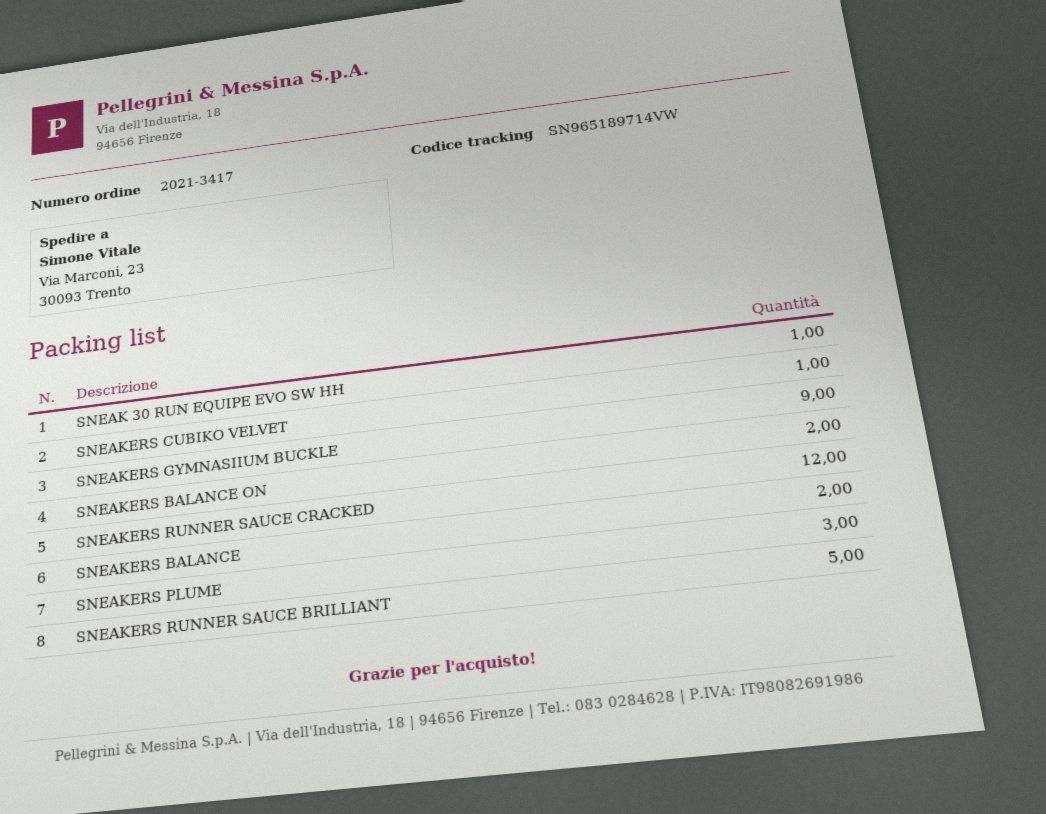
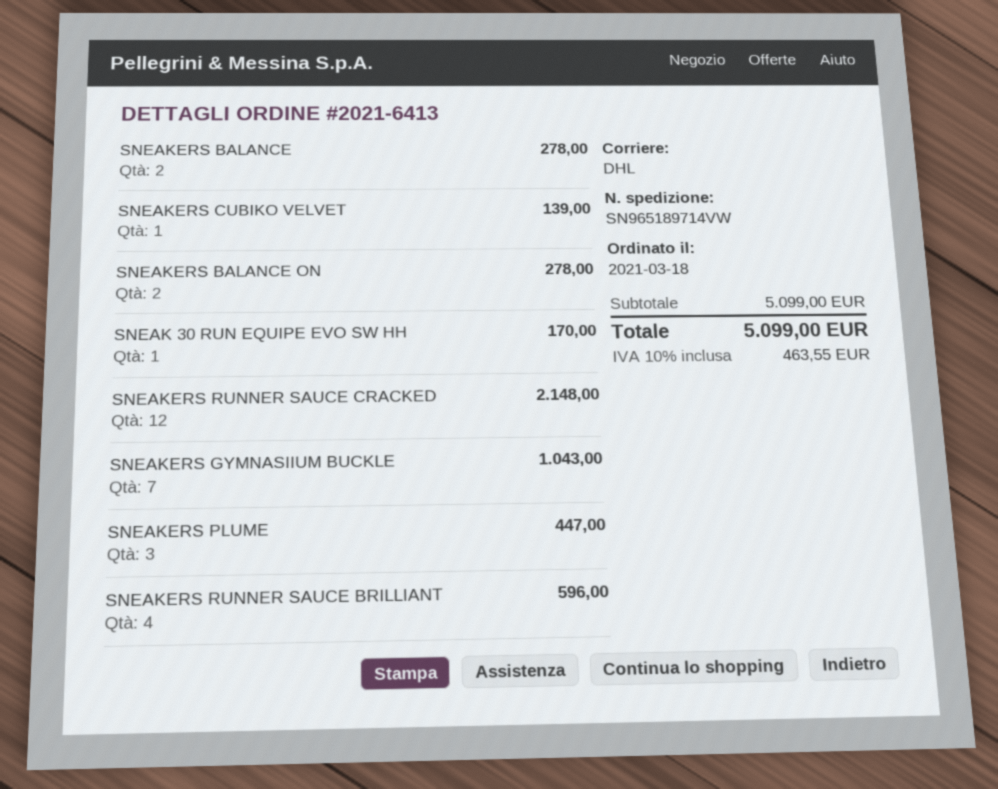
order number: 2021-3417 -> 2021-6413
SNEAKERS GYMNASIIUM BUCKLE: 9 -> 7
SNEAKERS RUNNER SAUCE BRILLIANT: 5 -> 4

